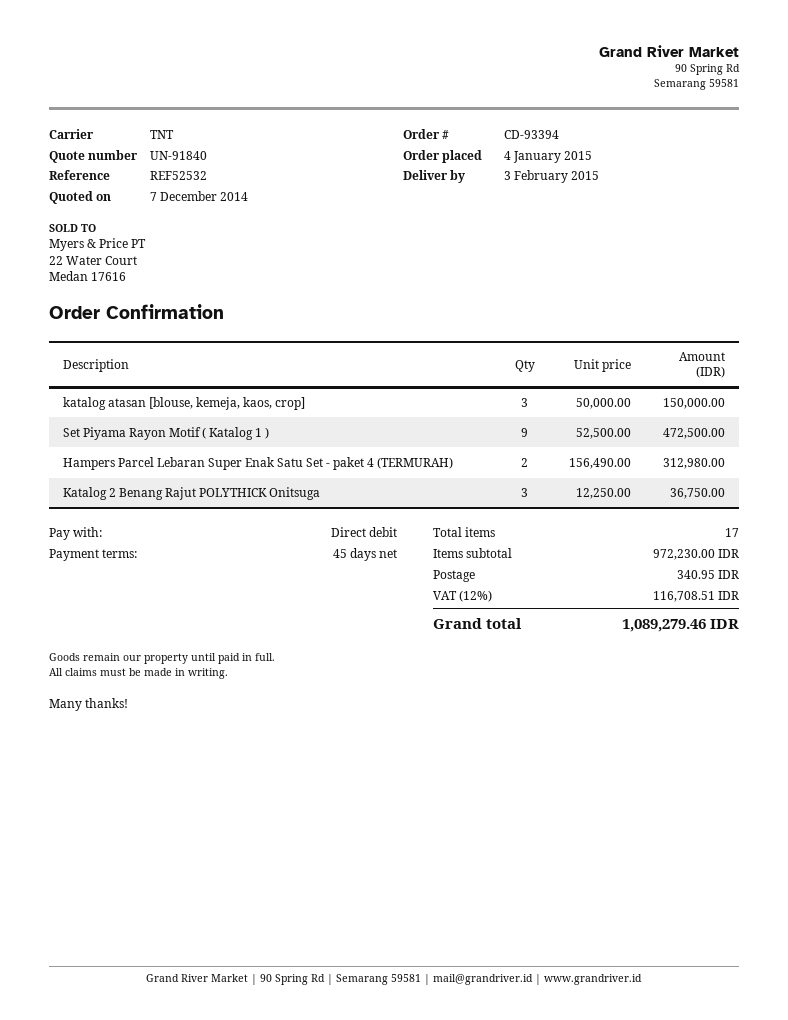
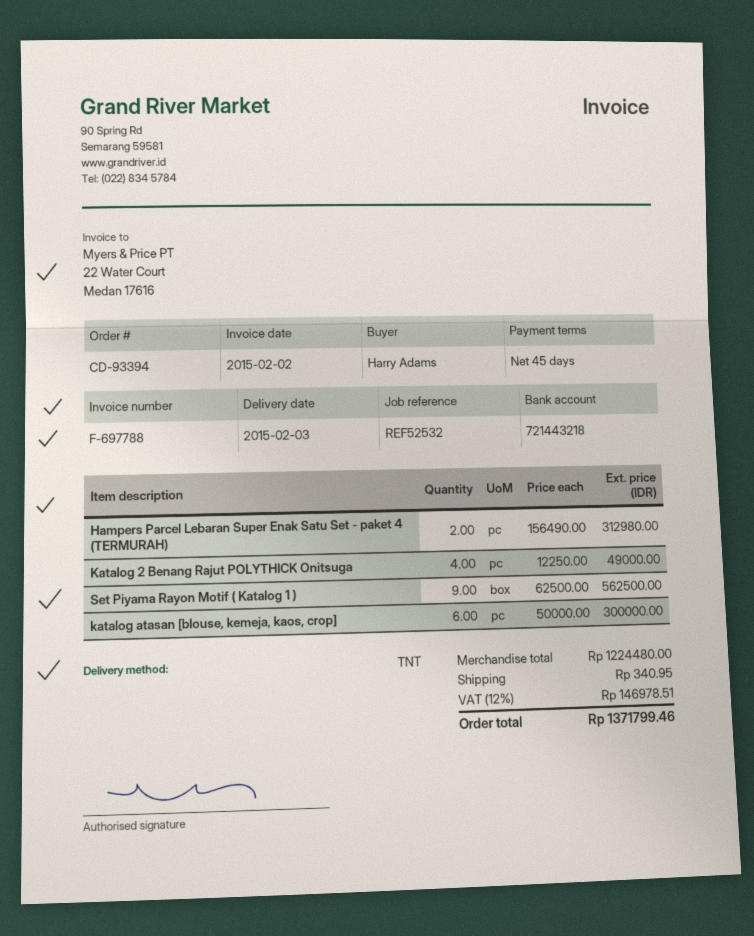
katalog atasan [blouse, kemeja, kaos, crop]: 3 x 50000.00 = 150000.00 -> 6 x 50000.00 = 300000.00
Set Piyama Rayon Motif ( Katalog 1 ): 9 x 52500.00 = 472500.00 -> 9 x 62500.00 = 562500.00
Katalog 2 Benang Rajut POLYTHICK Onitsuga: 3 x 12250.00 = 36750.00 -> 4 x 12250.00 = 49000.00
subtotal: 972230.00 -> 1224480.00
tax: 12% = 116708.51 -> 12% = 146978.51
total: 1089279.46 -> 1371799.46

